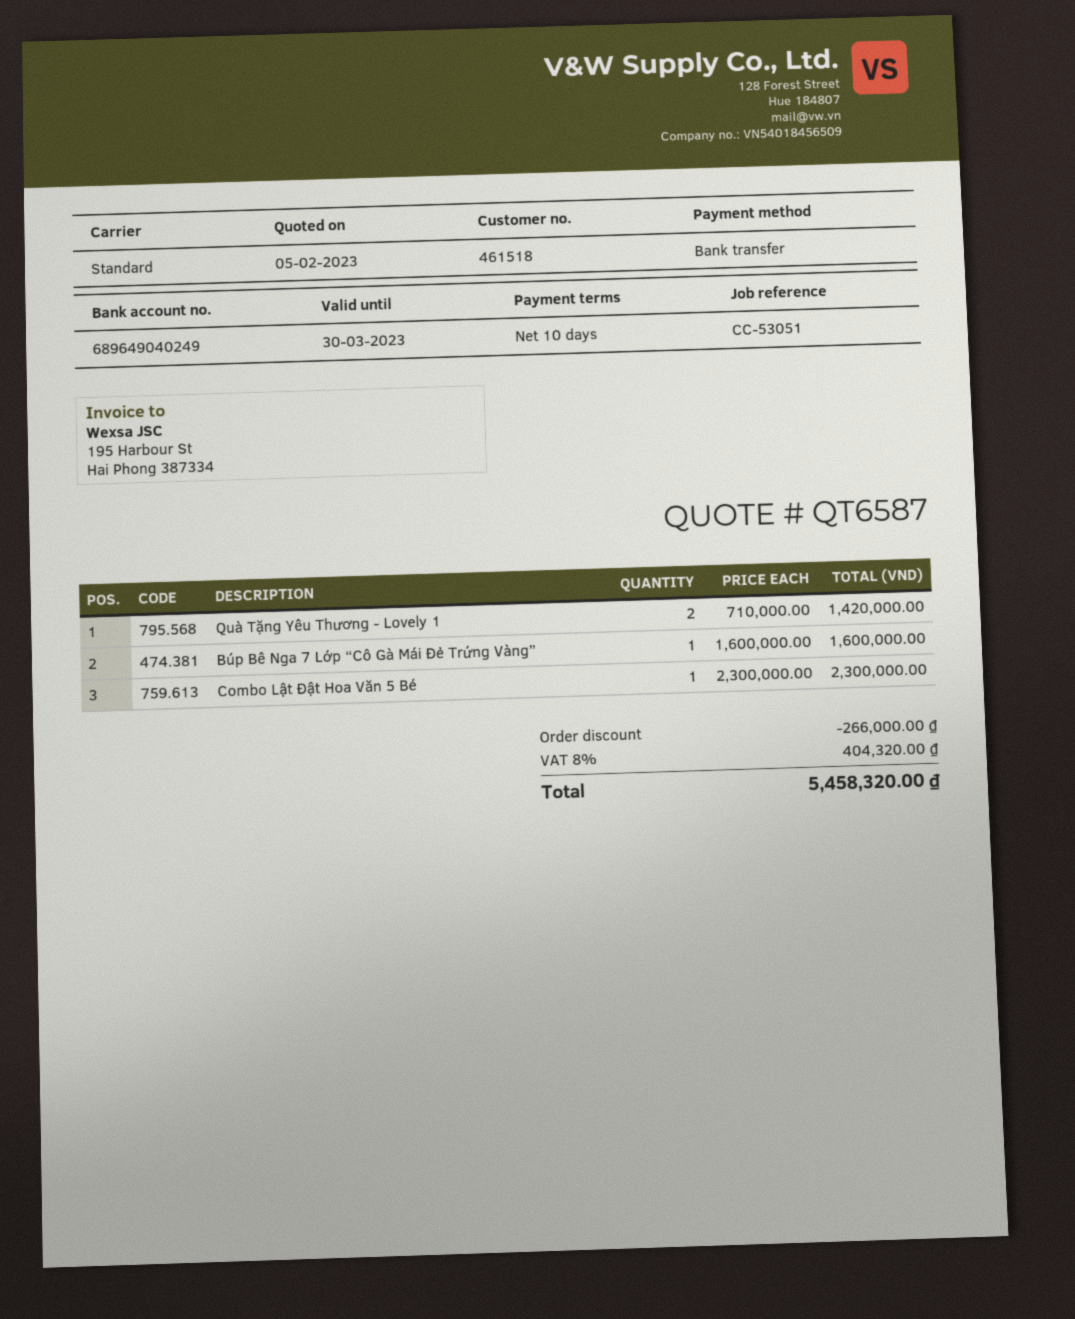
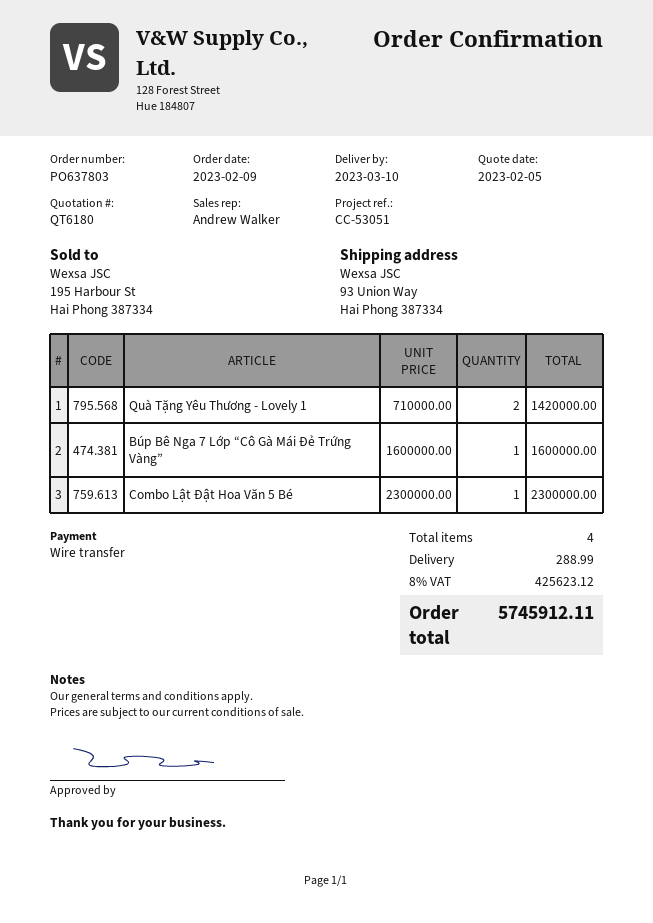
quote number: QT6587 -> QT6180
discount: 266000.00 -> none
shipping: none -> 288.99
tax: 8% = 404320.00 -> 8% = 425623.12
total: 5458320.00 -> 5745912.11

